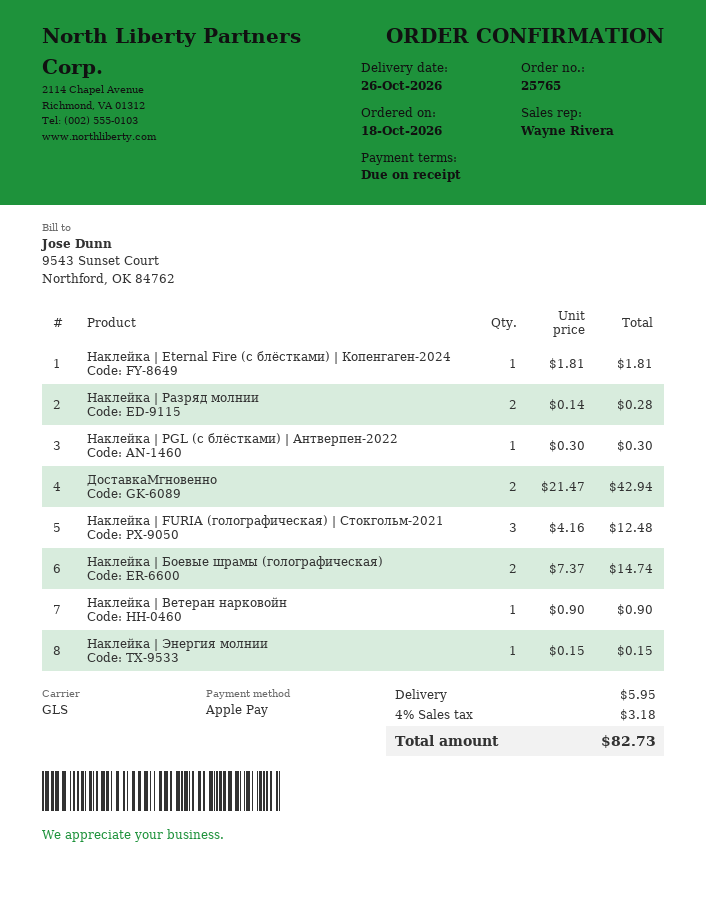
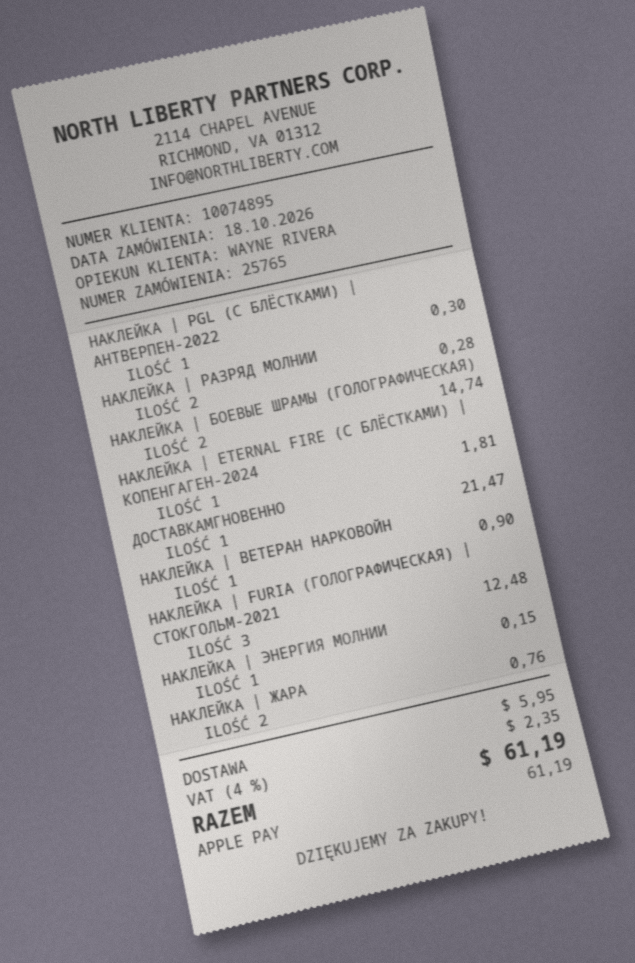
ДоставкаМгновенно: 2 for 42.94 -> 1 for 21.47
НАКЛЕЙКА | ЖАРА: none -> 2 for 0.76
tax: 4% = 3.18 -> 4% = 2.35
total: 82.73 -> 61.19

